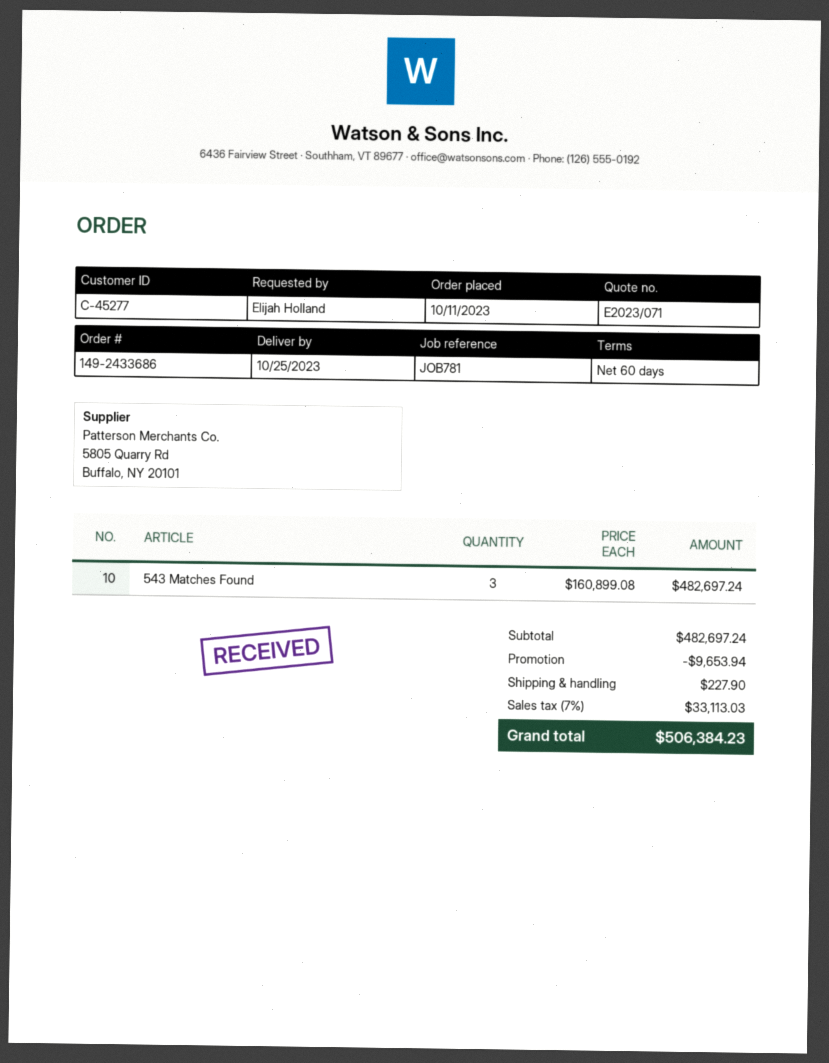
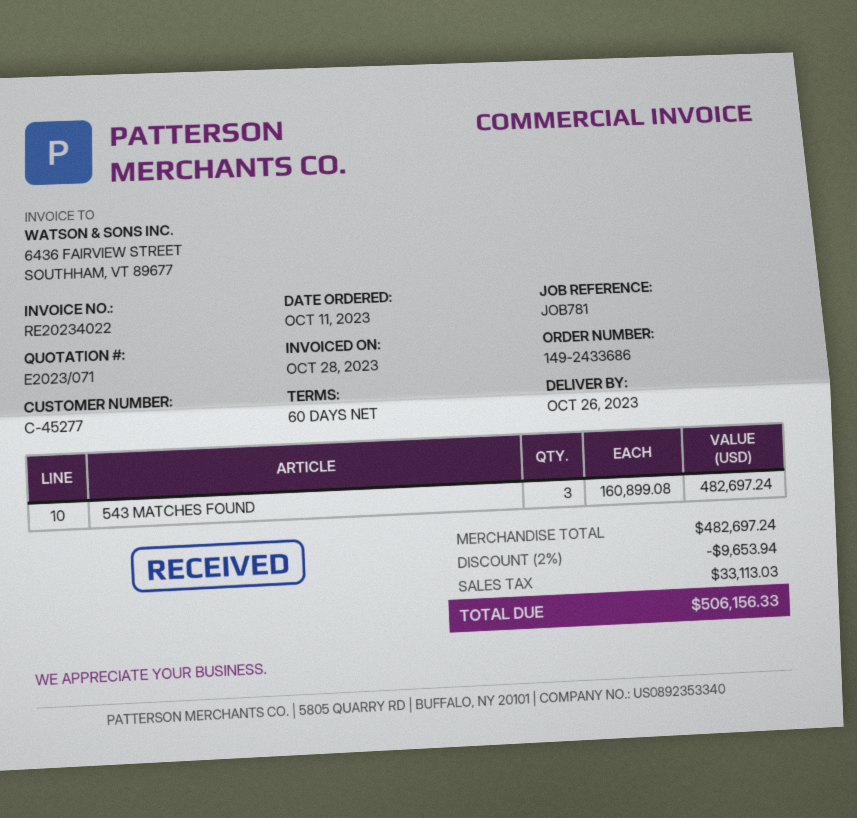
delivery date: 2023-10-25 -> 2023-10-26
shipping: 227.90 -> none
total: 506384.23 -> 506156.33

